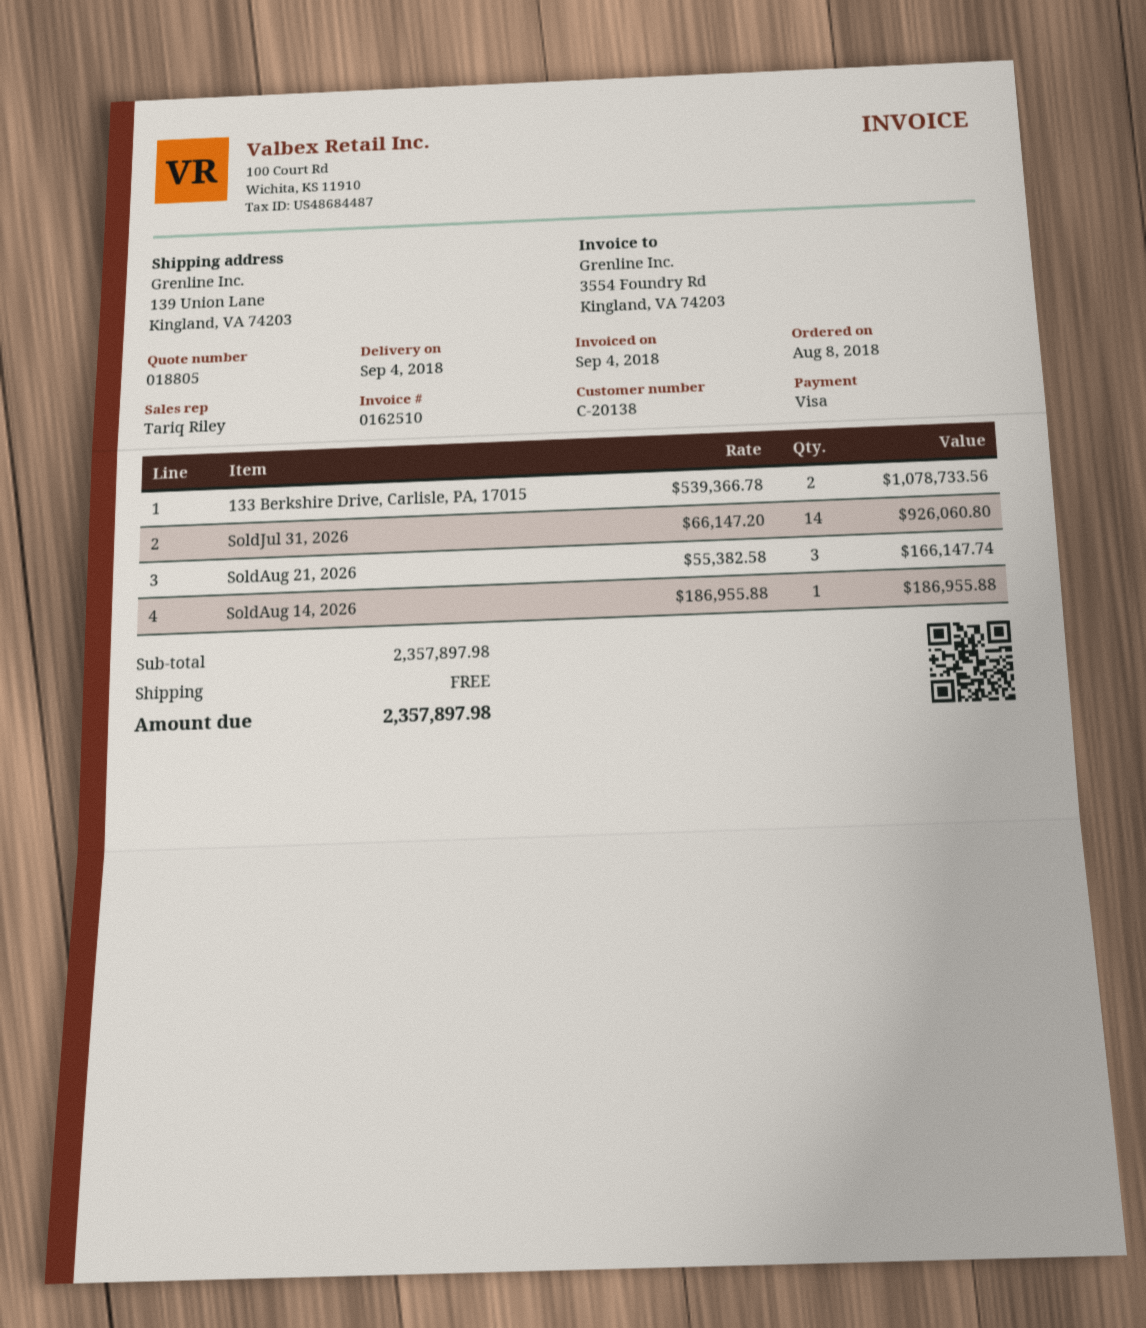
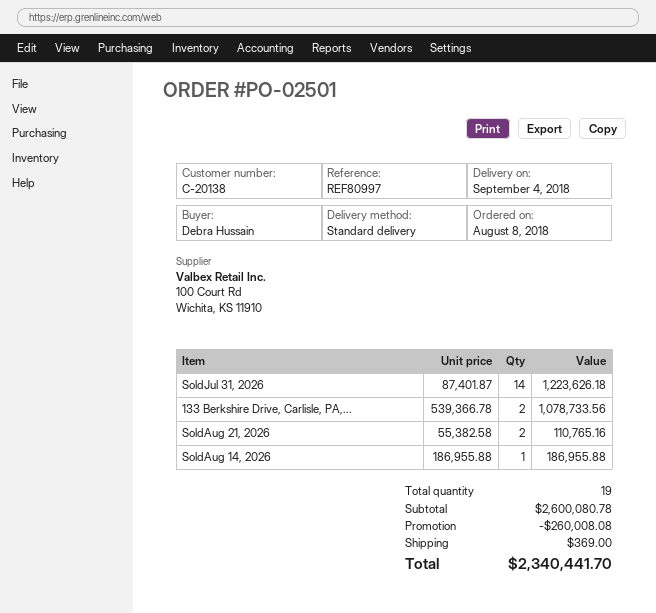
SoldJul 31, 2026: 14 x 66147.20 = 926060.80 -> 14 x 87401.87 = 1223626.18
SoldAug 21, 2026: 3 x 55382.58 = 166147.74 -> 2 x 55382.58 = 110765.16
subtotal: 2357897.98 -> 2600080.78
discount: none -> 260008.08
shipping: 0.00 -> 369.00
total: 2357897.98 -> 2340441.70

